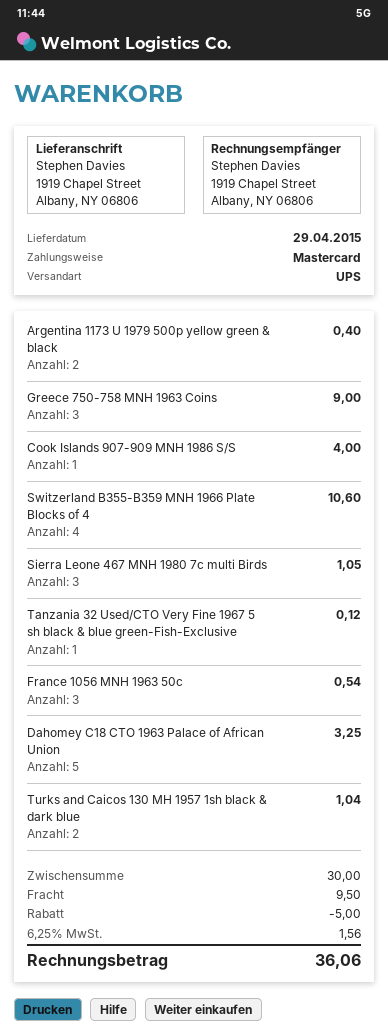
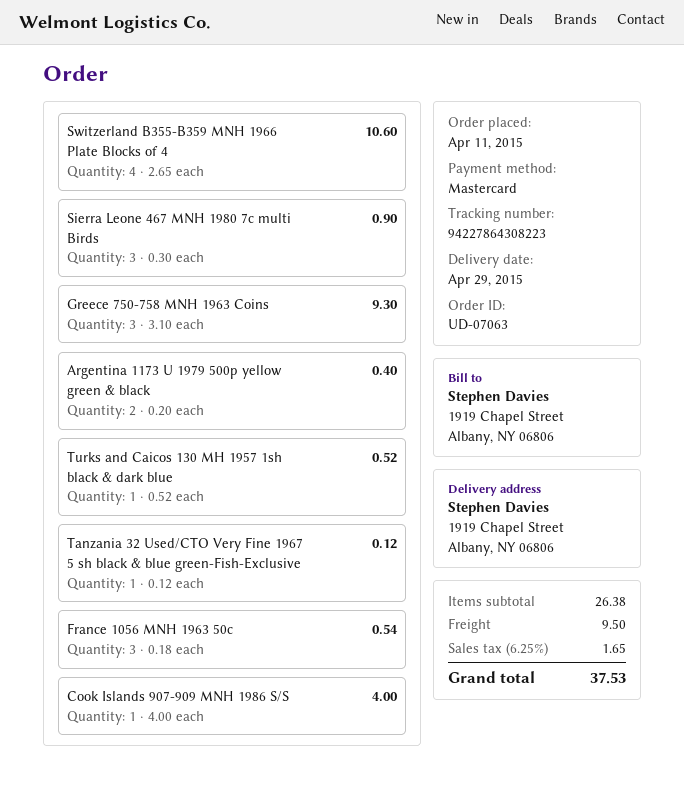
Greece 750-758 MNH 1963 Coins: 3 for 9.00 -> 3 for 9.30
Sierra Leone 467 MNH 1980 7c multi Birds: 3 for 1.05 -> 3 for 0.90
Dahomey C18 CTO 1963 Palace of African Union: 5 for 3.25 -> none
Turks and Caicos 130 MH 1957 1sh black & dark blue: 2 for 1.04 -> 1 for 0.52
subtotal: 30.00 -> 26.38
discount: 5.00 -> none
tax: 6.25% = 1.56 -> 6.25% = 1.65
total: 36.06 -> 37.53

